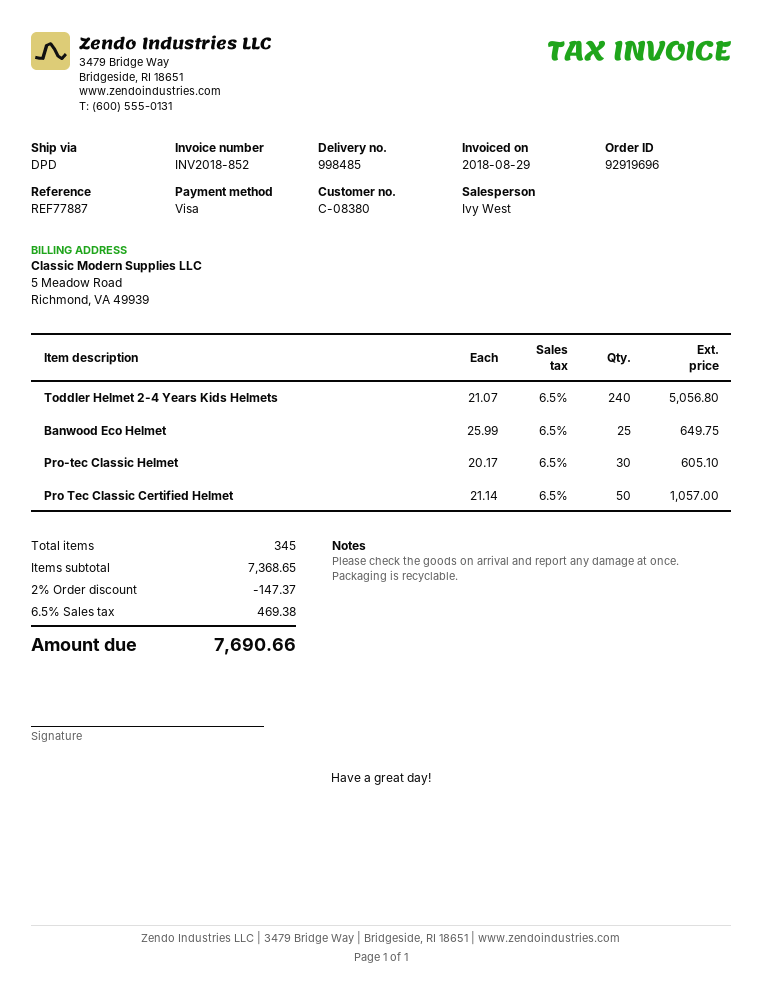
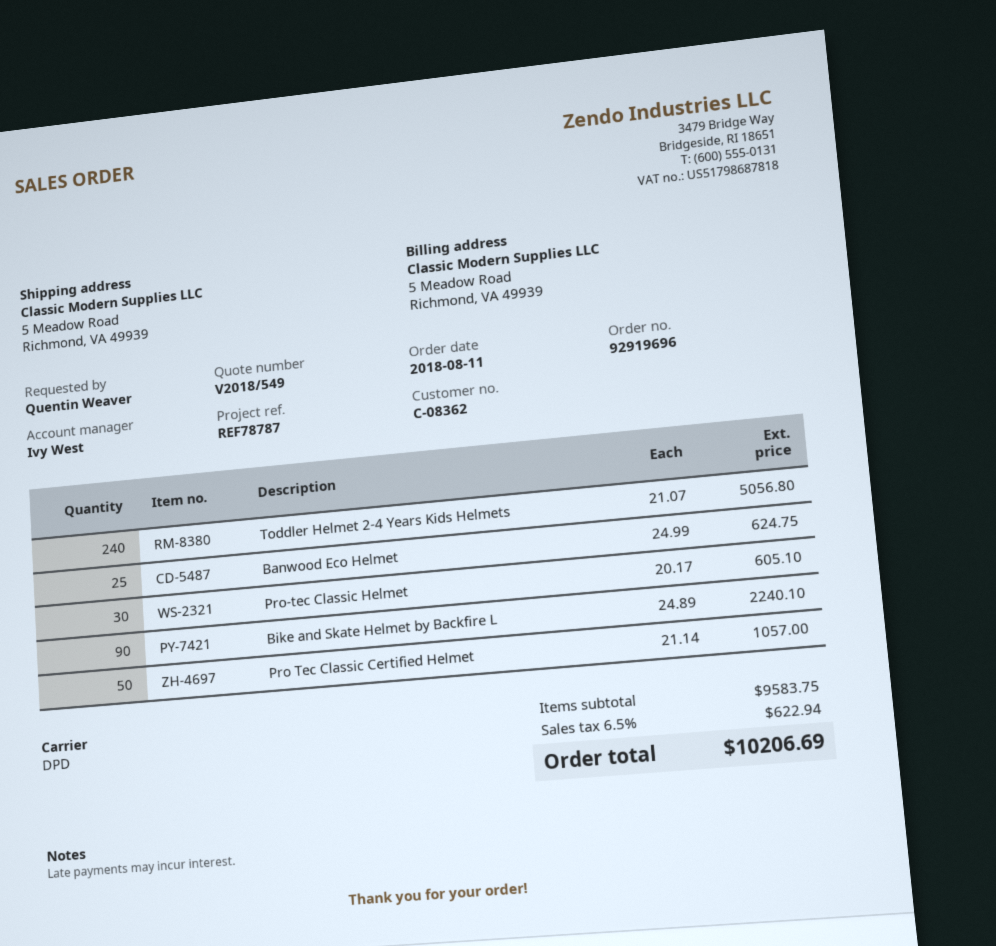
customer number: C-08380 -> C-08362
reference: REF77887 -> REF78787
Banwood Eco Helmet: 25 x 25.99 = 649.75 -> 25 x 24.99 = 624.75
Bike and Skate Helmet by Backfire L: none -> 90 x 24.89 = 2240.10
subtotal: 7368.65 -> 9583.75
discount: 2% = 147.37 -> none
tax: 6.5% = 469.38 -> 6.5% = 622.94
total: 7690.66 -> 10206.69

